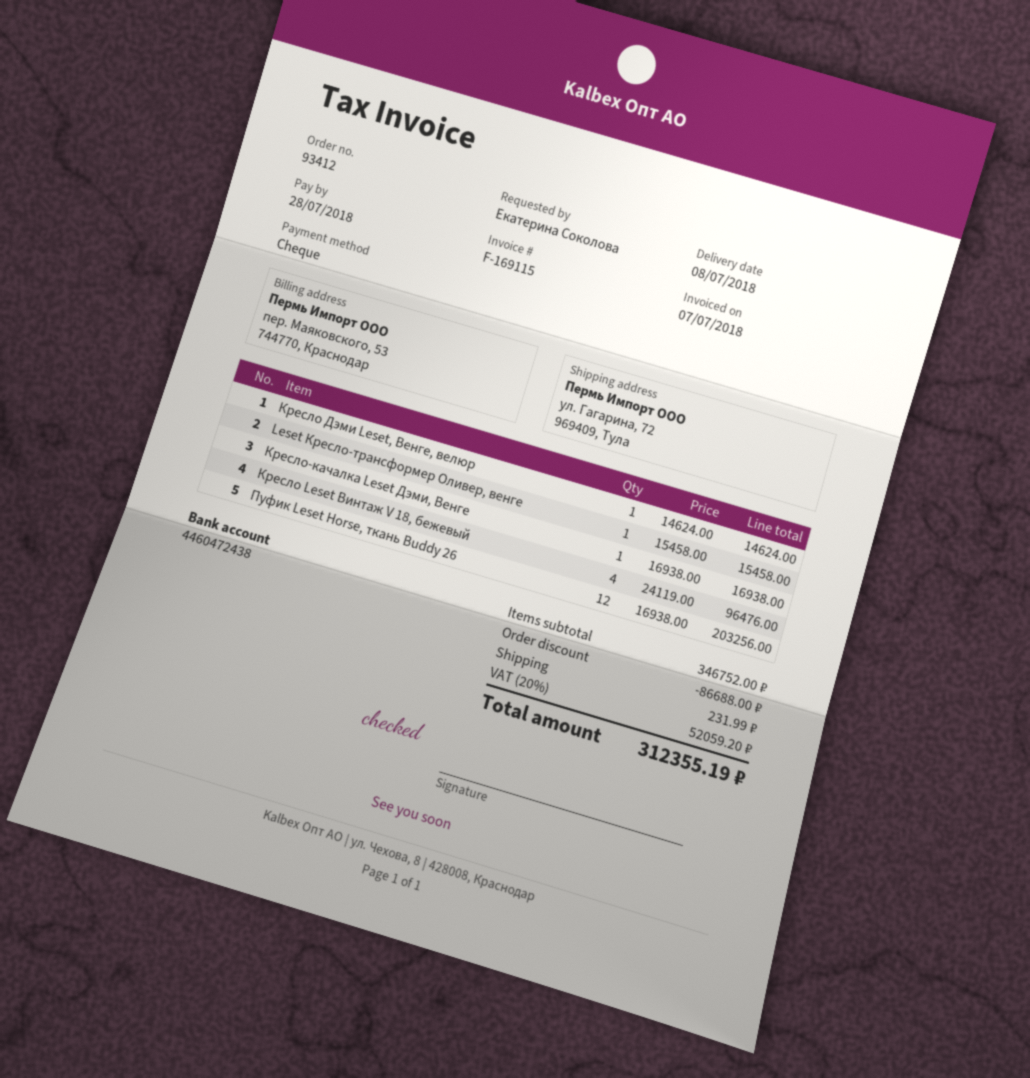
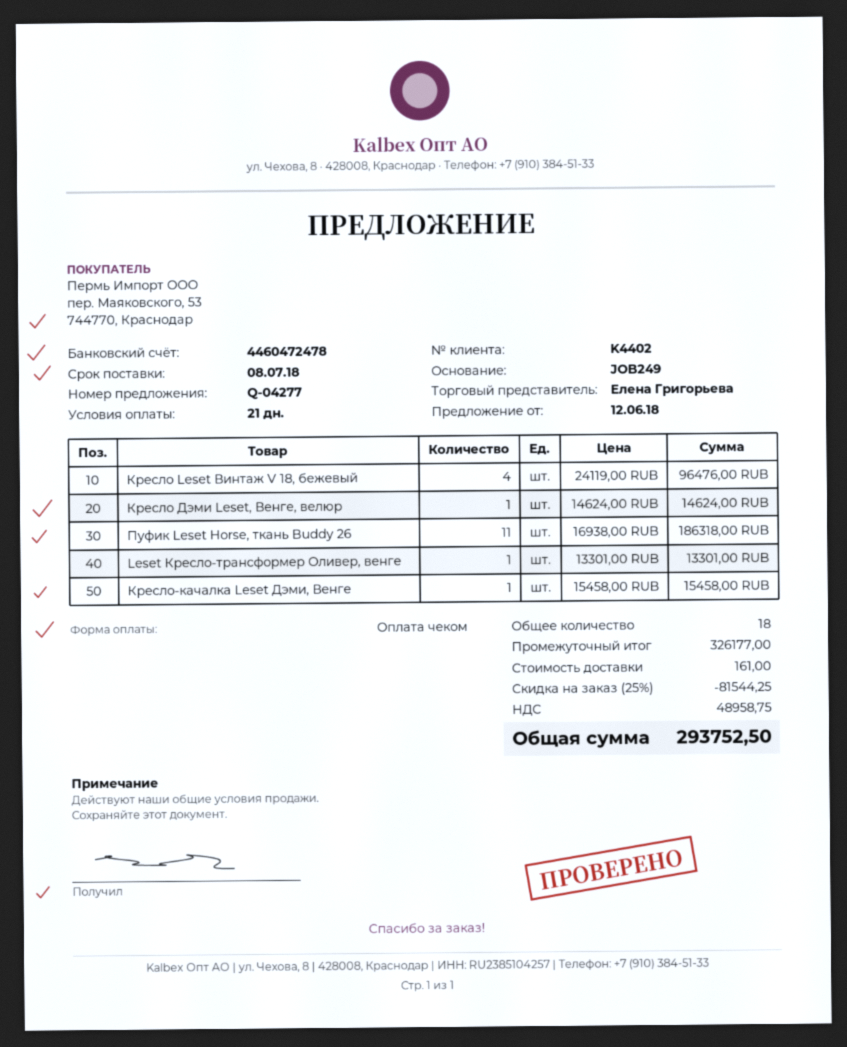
bank account: 4460472438 -> 4460472478
Leset Кресло-трансформер Оливер, венге: 1 x 15458.00 = 15458.00 -> 1 x 13301.00 = 13301.00
Кресло-качалка Leset Дэми, Венге: 1 x 16938.00 = 16938.00 -> 1 x 15458.00 = 15458.00
Пуфик Leset Horse, ткань Buddy 26: 12 x 16938.00 = 203256.00 -> 11 x 16938.00 = 186318.00
subtotal: 346752.00 -> 326177.00
discount: 86688.00 -> 81544.25
shipping: 231.99 -> 161.00
tax: 52059.20 -> 48958.75
total: 312355.19 -> 293752.50

